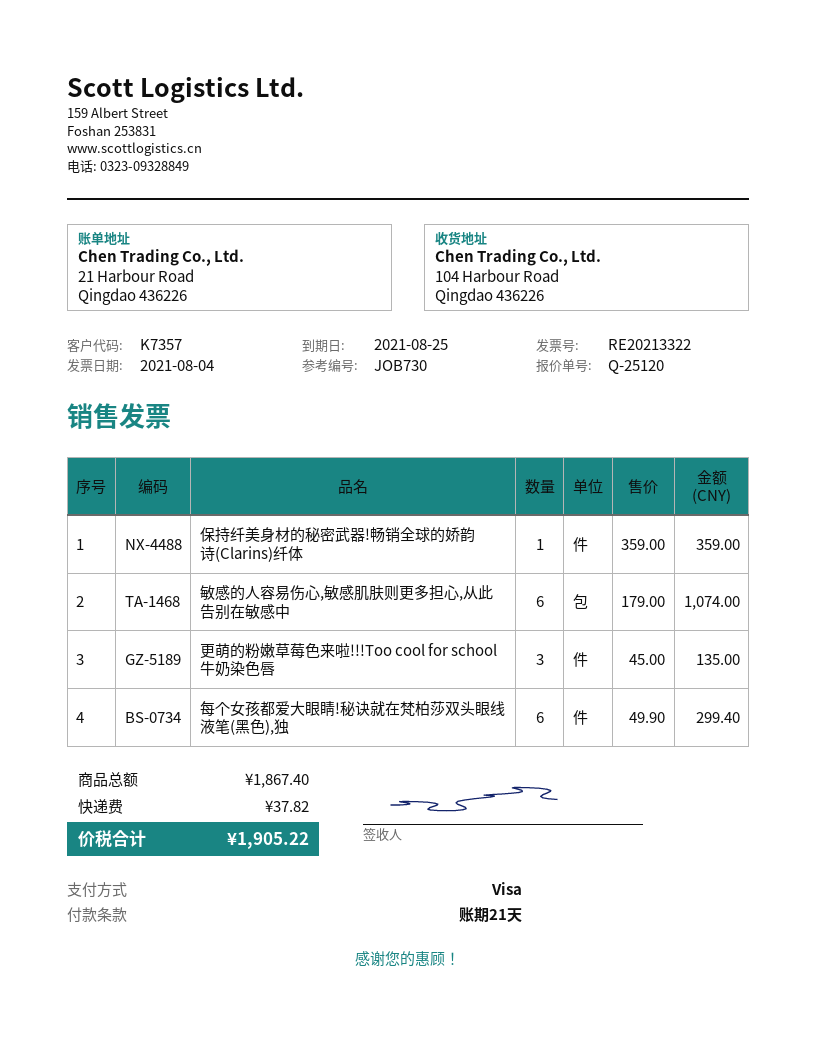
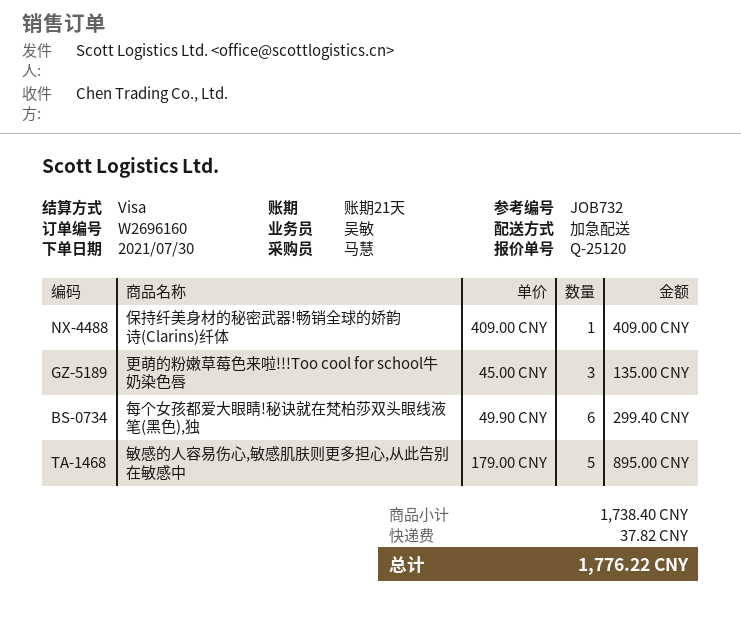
reference: JOB730 -> JOB732
保持纤美身材的秘密武器!畅销全球的娇韵诗(Clarins)纤体: 1 x 359.00 = 359.00 -> 1 x 409.00 = 409.00
敏感的人容易伤心,敏感肌肤则更多担心,从此告别在敏感中: 6 x 179.00 = 1074.00 -> 5 x 179.00 = 895.00
subtotal: 1867.40 -> 1738.40
total: 1905.22 -> 1776.22

